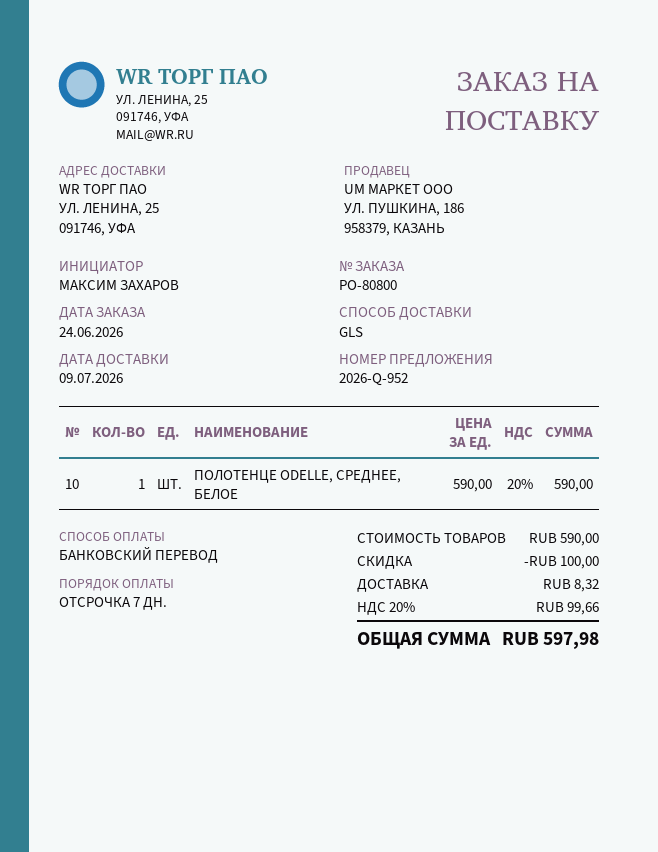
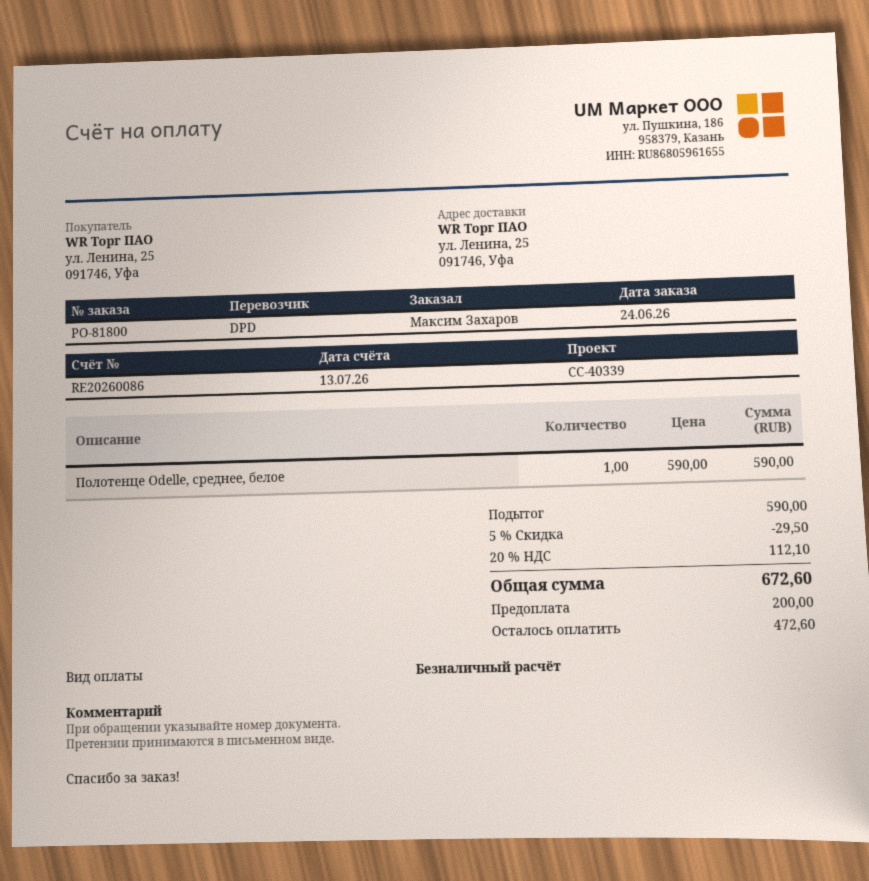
order number: PO-80800 -> PO-81800
shipping method: GLS -> DPD
discount: 100.00 -> 29.50
shipping: 8.32 -> none
tax: 20% = 99.66 -> 20% = 112.10
total: 597.98 -> 672.60

